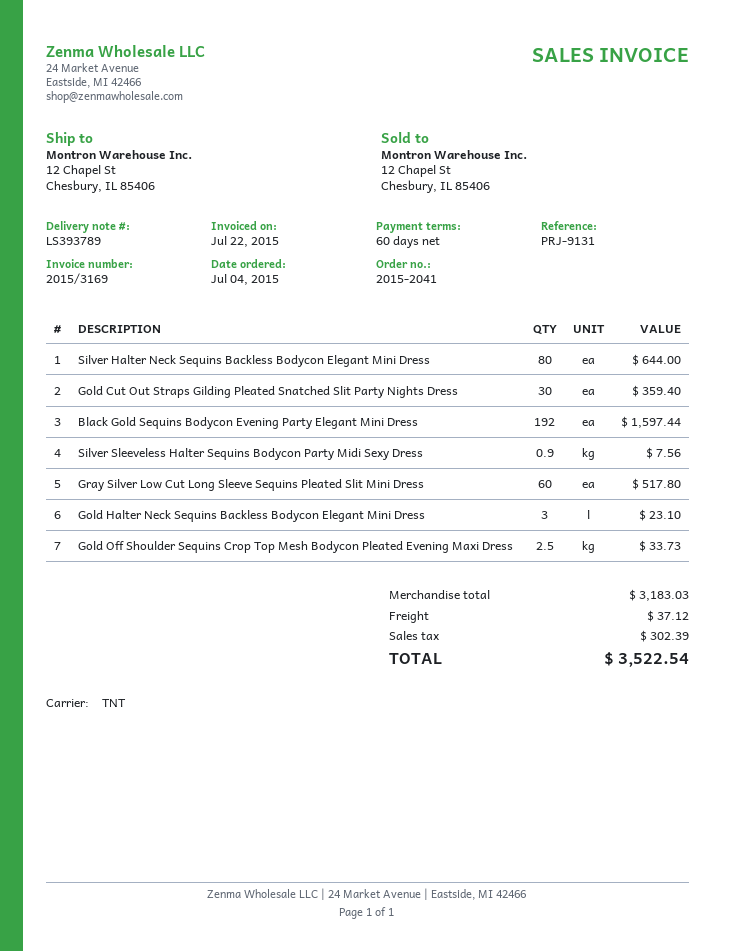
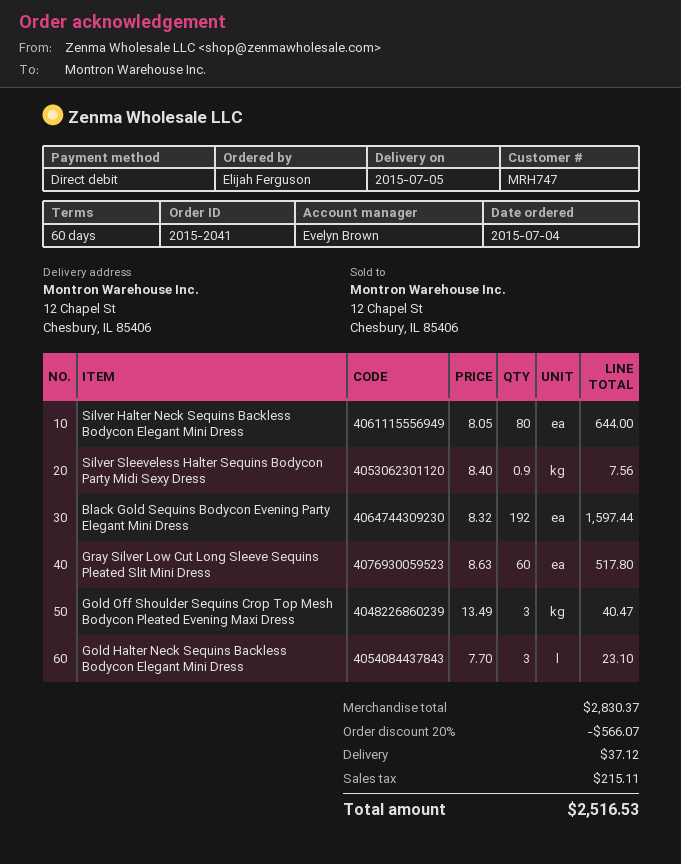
Gold Cut Out Straps Gilding Pleated Snatched Slit Party Nights Dress: 30 for 359.40 -> none
Gold Off Shoulder Sequins Crop Top Mesh Bodycon Pleated Evening Maxi Dress: 2.5 for 33.73 -> 3 for 40.47
subtotal: 3183.03 -> 2830.37
discount: none -> 20% = 566.07
tax: 302.39 -> 215.11
total: 3522.54 -> 2516.53

